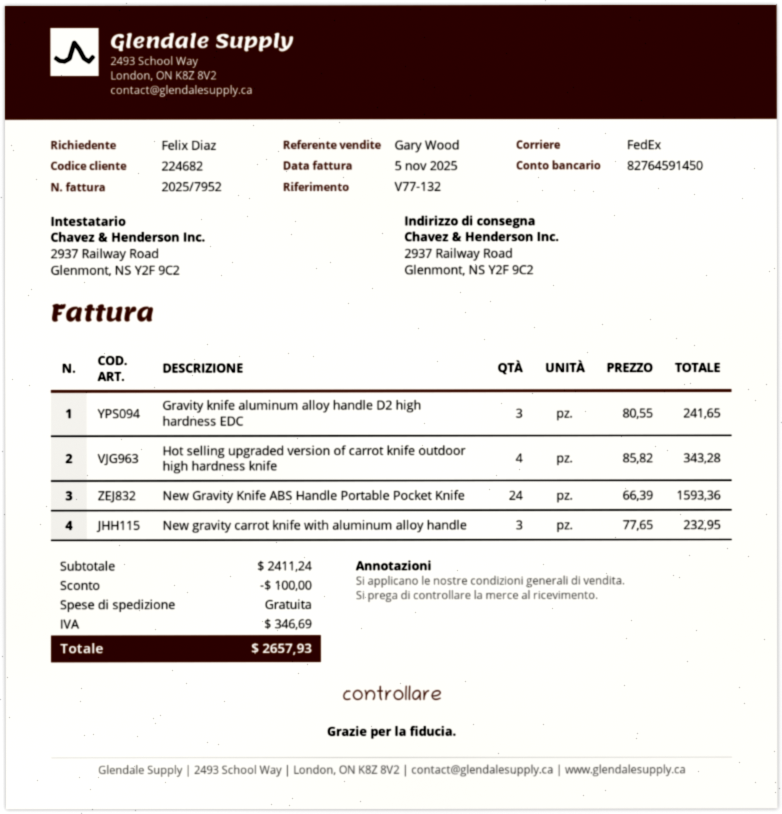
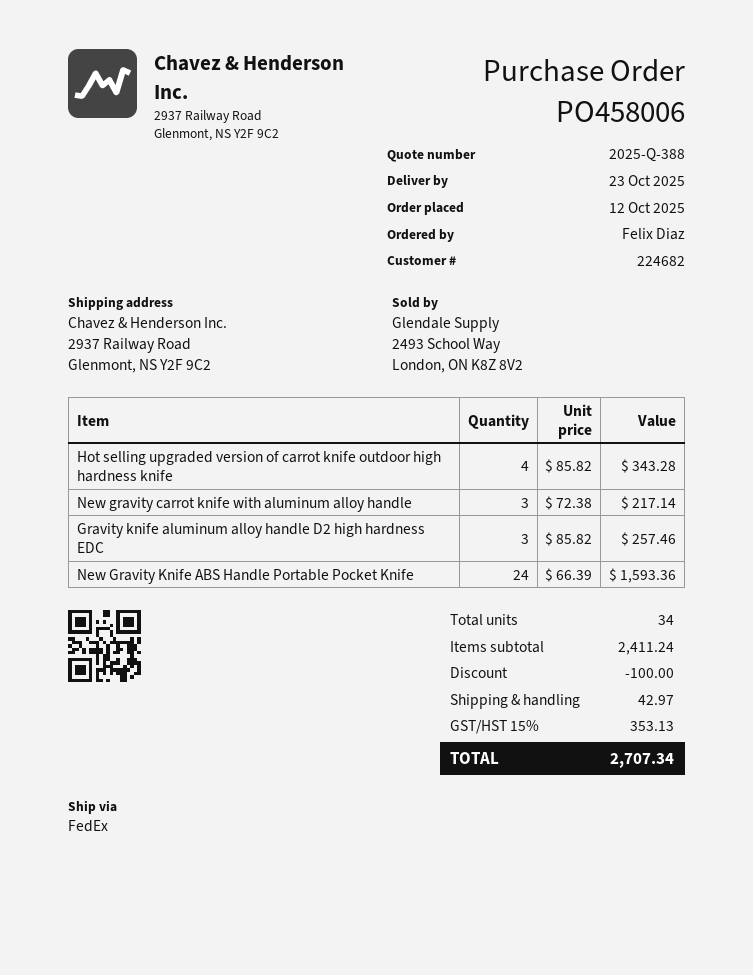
Gravity knife aluminum alloy handle D2 high hardness EDC: 3 x 80.55 = 241.65 -> 3 x 85.82 = 257.46
New gravity carrot knife with aluminum alloy handle: 3 x 77.65 = 232.95 -> 3 x 72.38 = 217.14
shipping: 0.00 -> 42.97
tax: 346.69 -> 353.13
total: 2657.93 -> 2707.34

